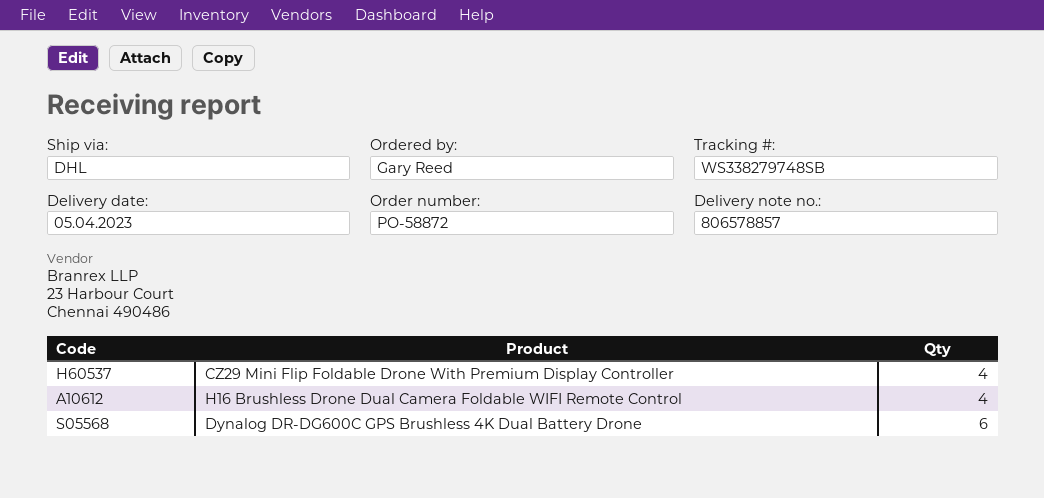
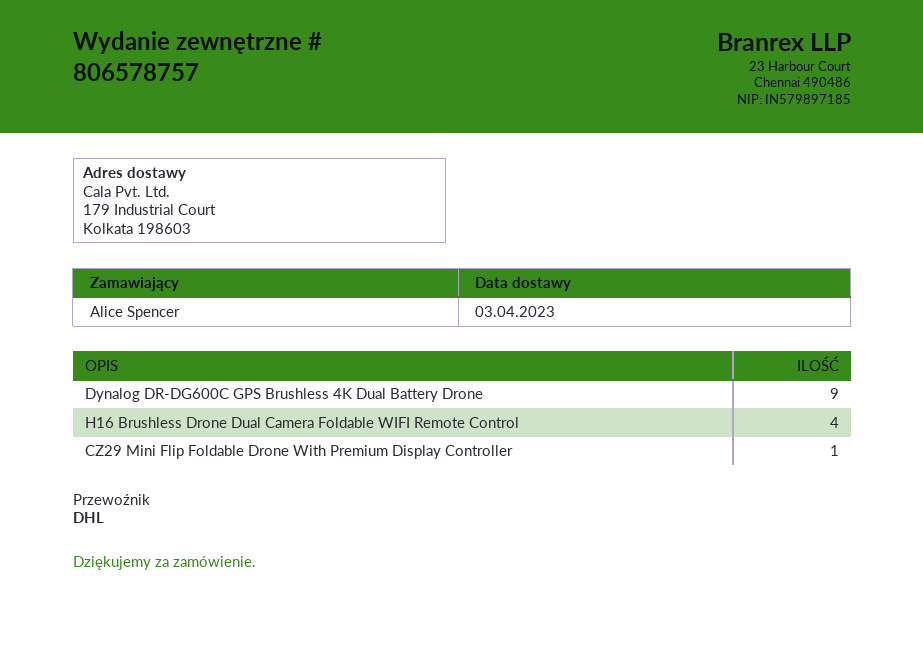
delivery note number: 806578857 -> 806578757
delivery date: 2023-04-05 -> 2023-04-03
ordered by: Gary Reed -> Alice Spencer
CZ29 Mini Flip Foldable Drone With Premium Display Controller: 4 -> 1
Dynalog DR-DG600C GPS Brushless 4K Dual Battery Drone: 6 -> 9

